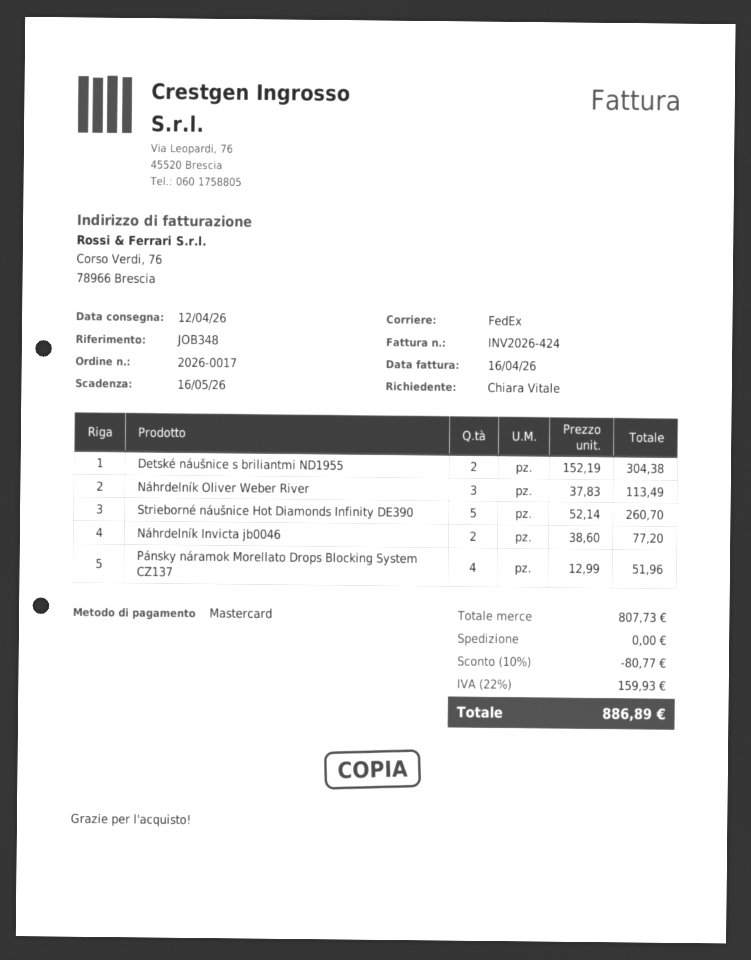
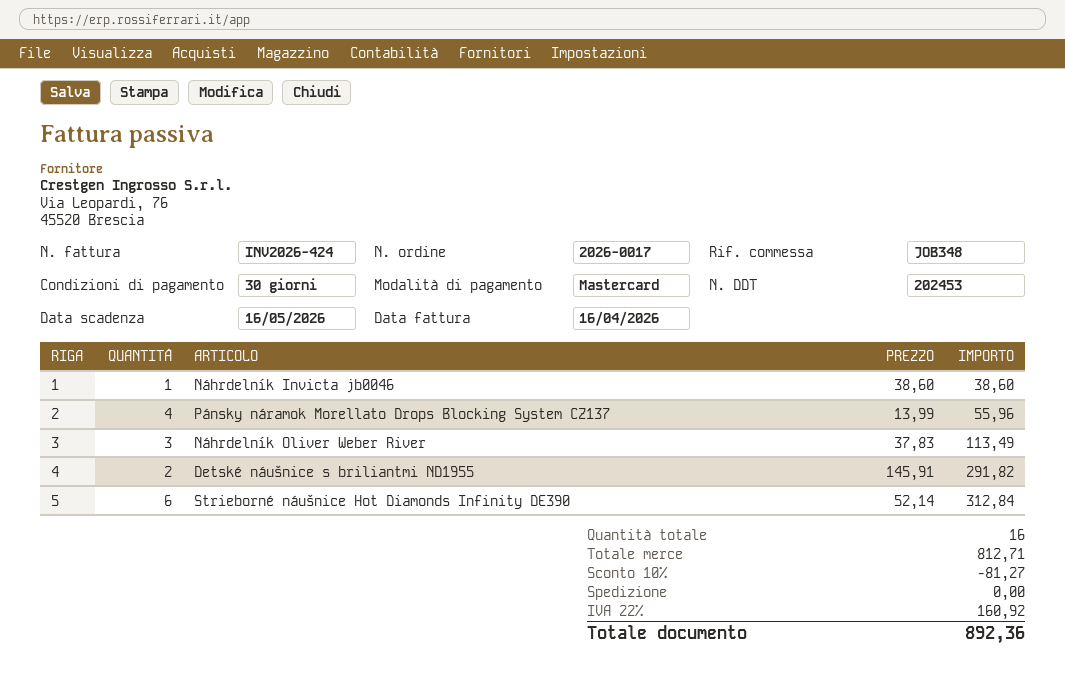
Detské náušnice s briliantmi ND1955: 2 x 152.19 = 304.38 -> 2 x 145.91 = 291.82
Strieborné náušnice Hot Diamonds Infinity DE390: 5 x 52.14 = 260.70 -> 6 x 52.14 = 312.84
Náhrdelník Invicta jb0046: 2 x 38.60 = 77.20 -> 1 x 38.60 = 38.60
Pánsky náramok Morellato Drops Blocking System CZ137: 4 x 12.99 = 51.96 -> 4 x 13.99 = 55.96
subtotal: 807.73 -> 812.71
discount: 10% = 80.77 -> 10% = 81.27
tax: 22% = 159.93 -> 22% = 160.92
total: 886.89 -> 892.36

